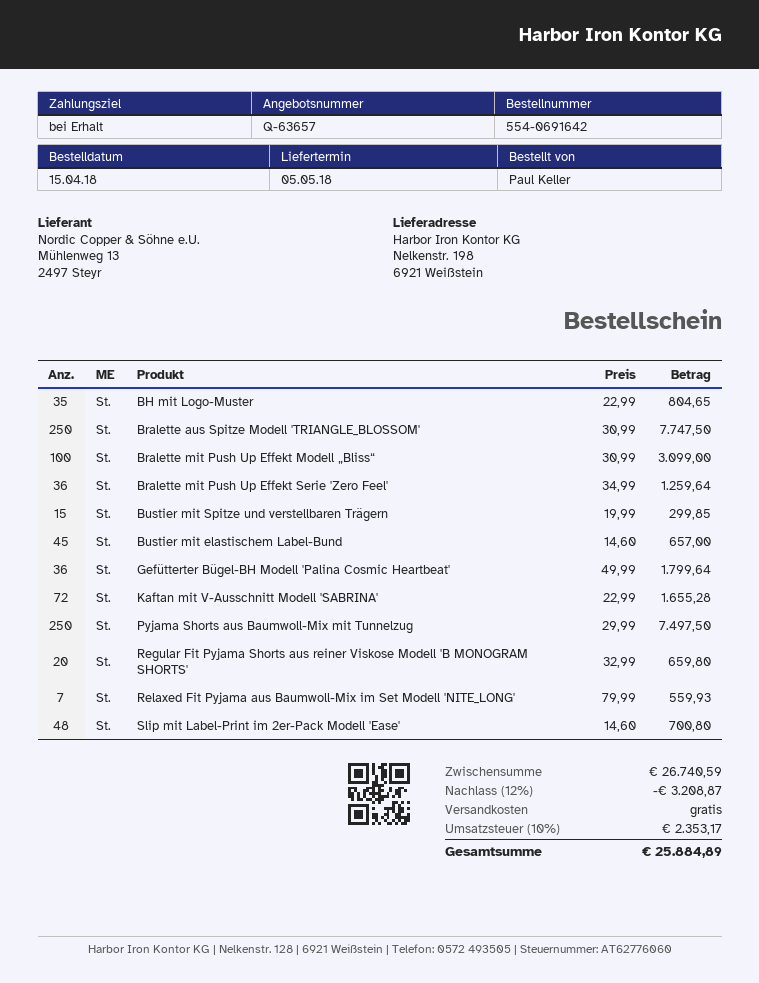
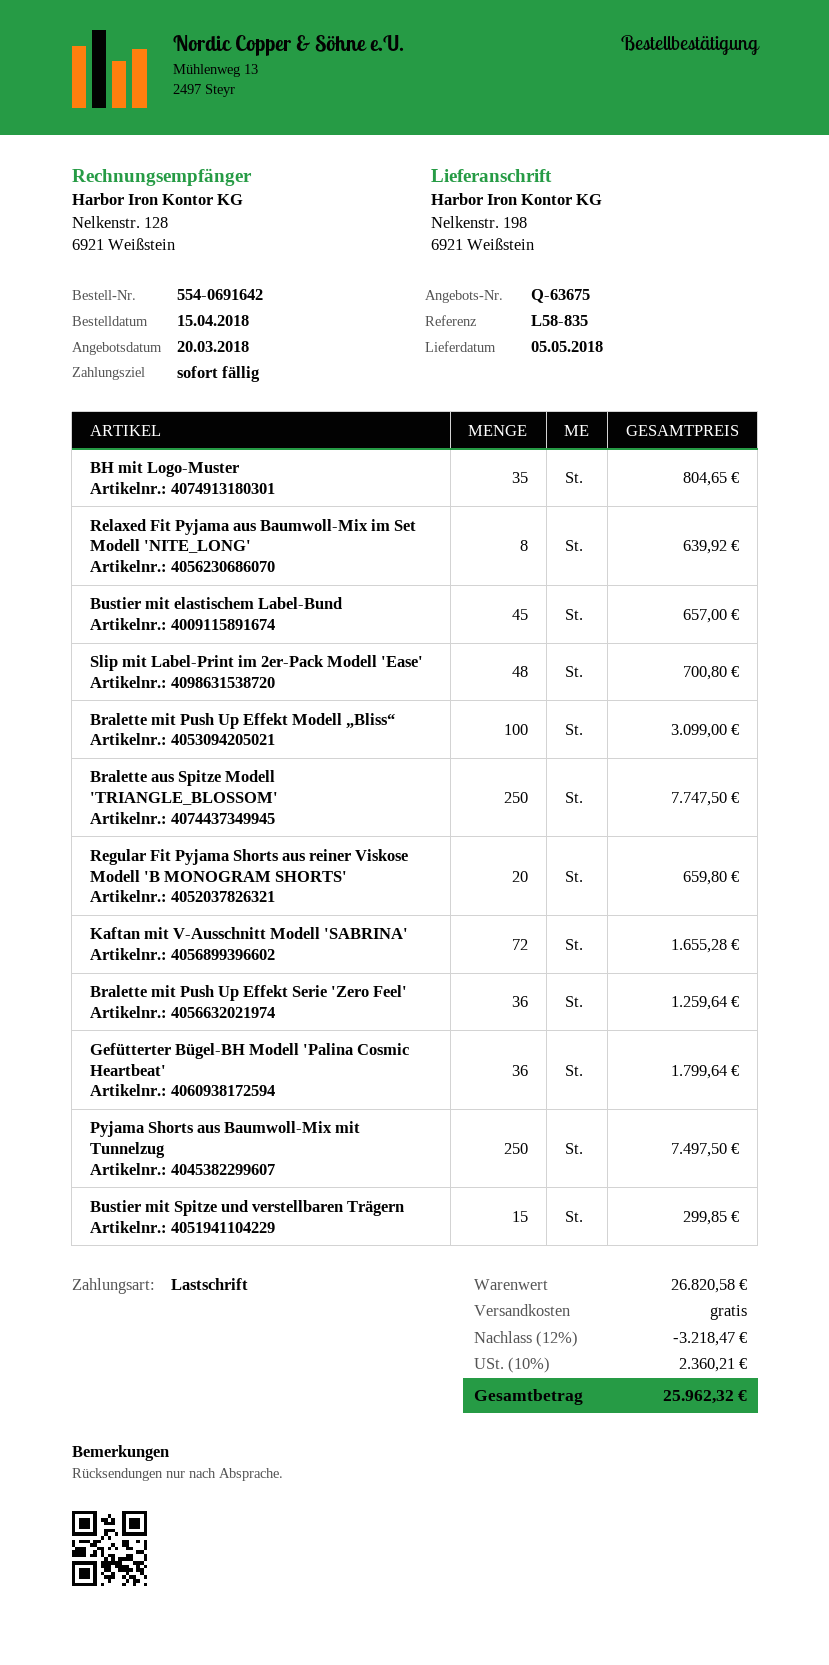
quote number: Q-63657 -> Q-63675
Relaxed Fit Pyjama aus Baumwoll-Mix im Set Modell 'NITE_LONG': 7 for 559.93 -> 8 for 639.92
subtotal: 26740.59 -> 26820.58
discount: 12% = 3208.87 -> 12% = 3218.47
tax: 10% = 2353.17 -> 10% = 2360.21
total: 25884.89 -> 25962.32

